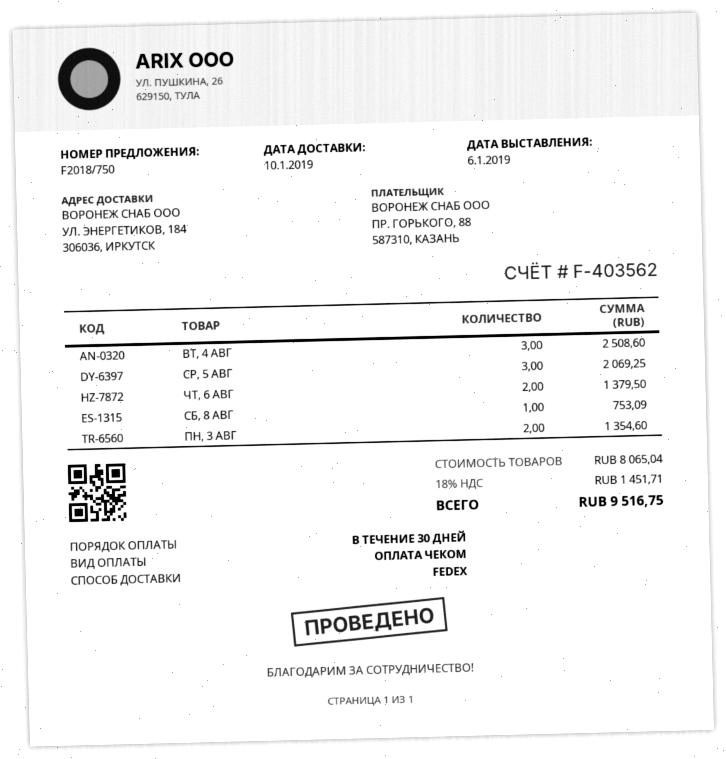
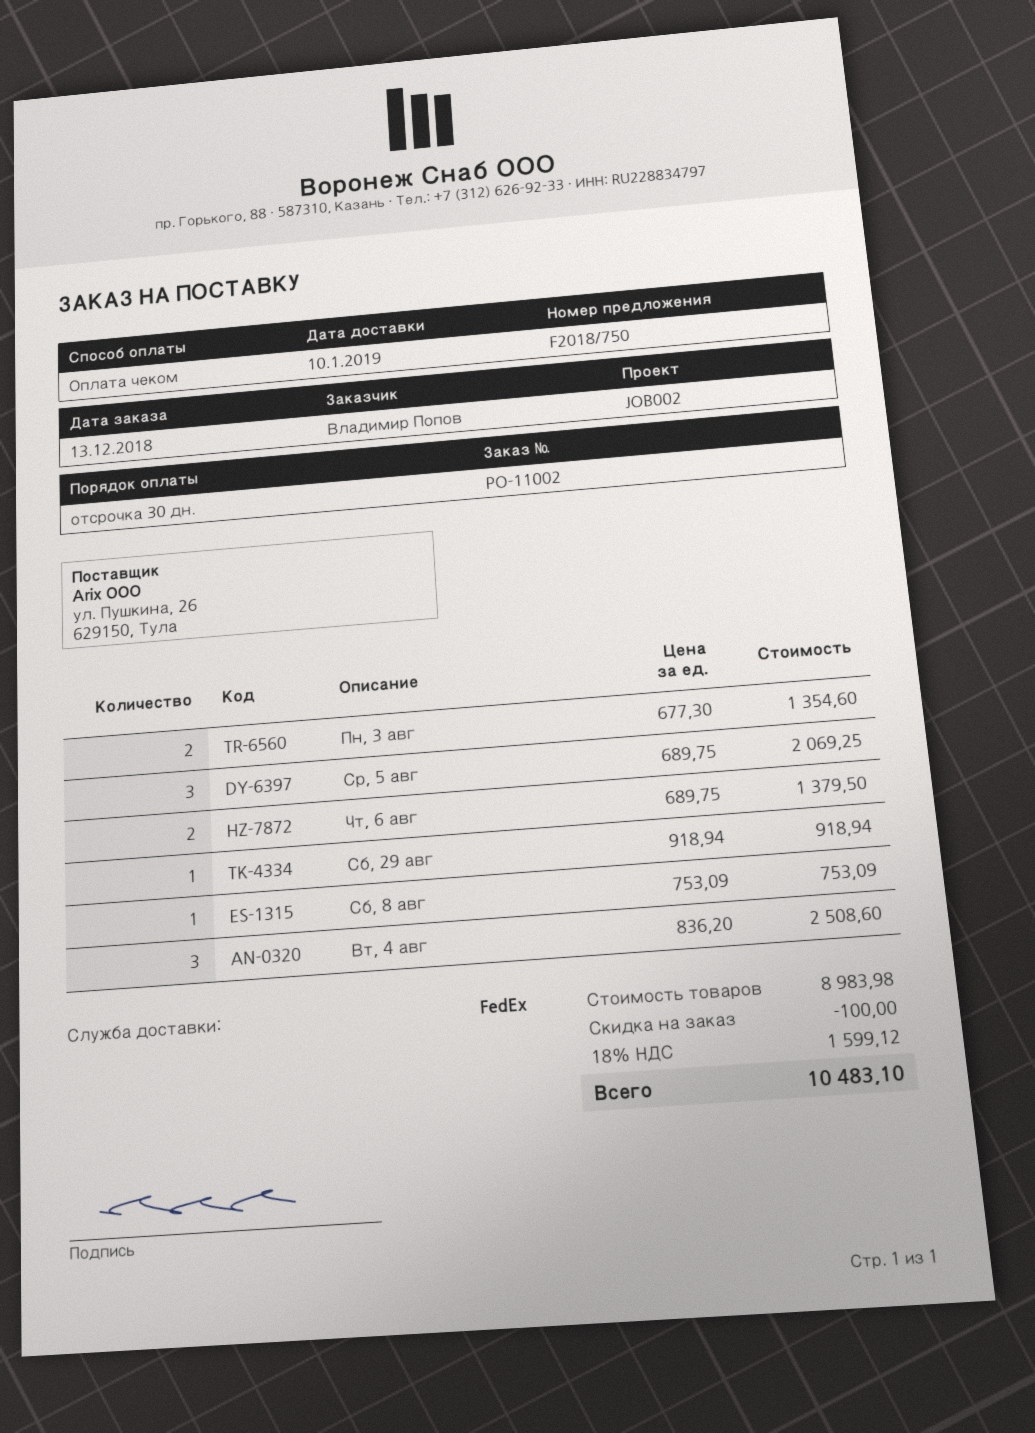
Сб, 29 авг: none -> 1 for 918.94
subtotal: 8065.04 -> 8983.98
discount: none -> 100.00
tax: 18% = 1451.71 -> 18% = 1599.12
total: 9516.75 -> 10483.10

